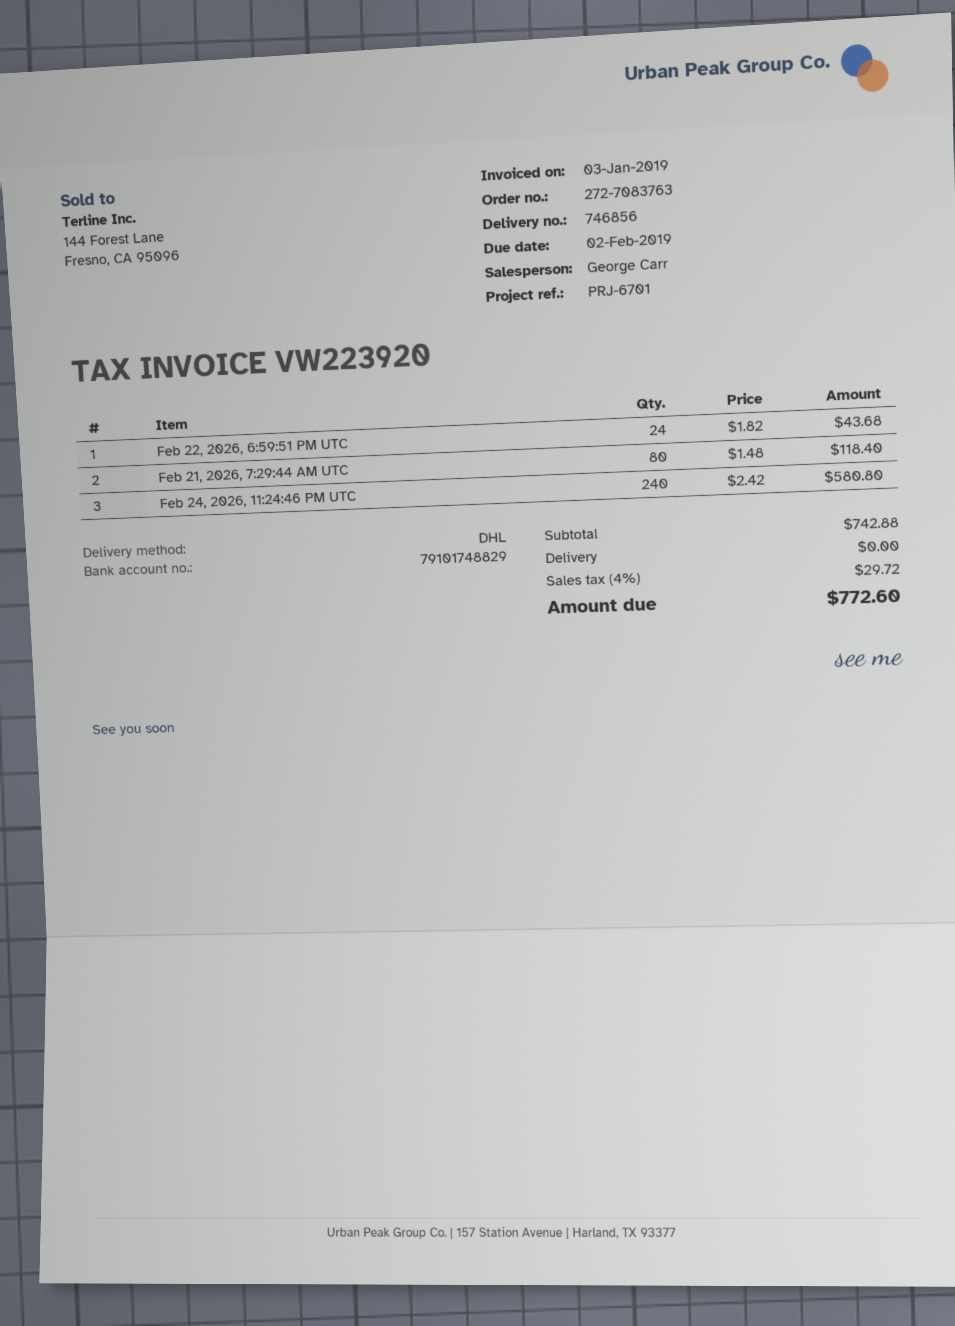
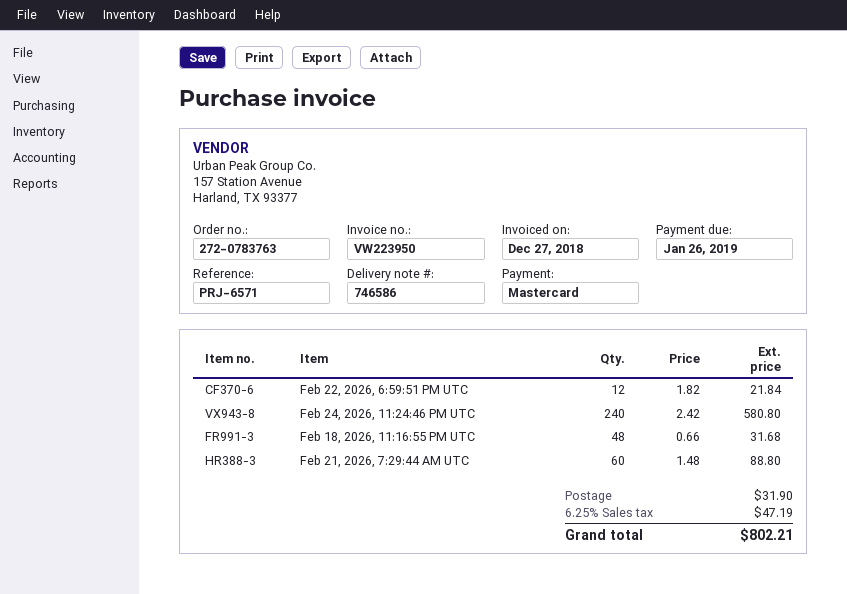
order number: 272-7083763 -> 272-0783763
delivery note number: 746856 -> 746586
invoice number: VW223920 -> VW223950
invoice date: 2019-01-03 -> 2018-12-27
due date: 2019-02-02 -> 2019-01-26
reference: PRJ-6701 -> PRJ-6571
Feb 22, 2026, 6:59:51 PM UTC: 24 x 1.82 = 43.68 -> 12 x 1.82 = 21.84
Feb 21, 2026, 7:29:44 AM UTC: 80 x 1.48 = 118.40 -> 60 x 1.48 = 88.80
Feb 18, 2026, 11:16:55 PM UTC: none -> 48 x 0.66 = 31.68
shipping: 0.00 -> 31.90
tax: 4% = 29.72 -> 6.25% = 47.19
total: 772.60 -> 802.21

